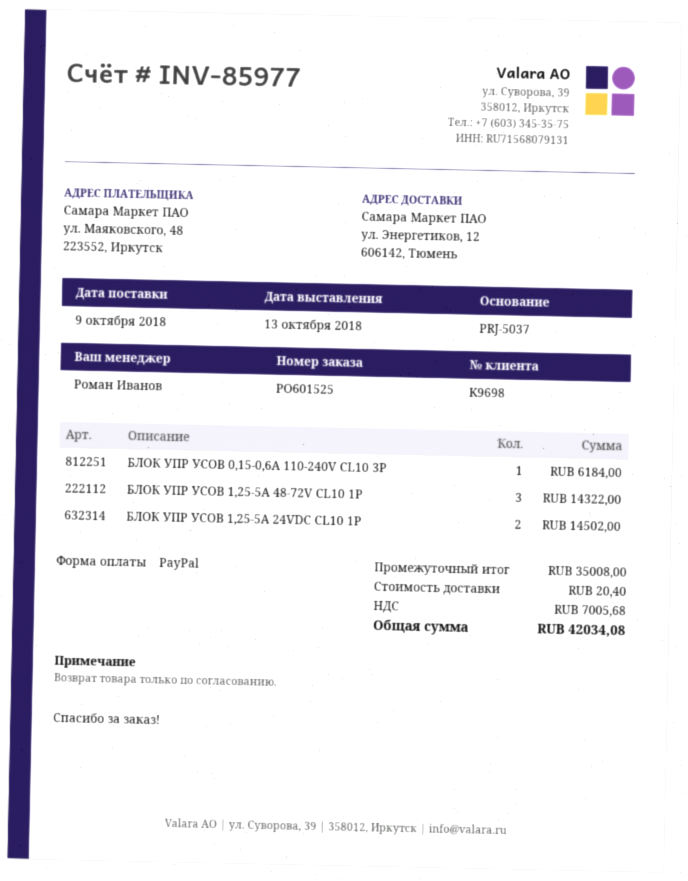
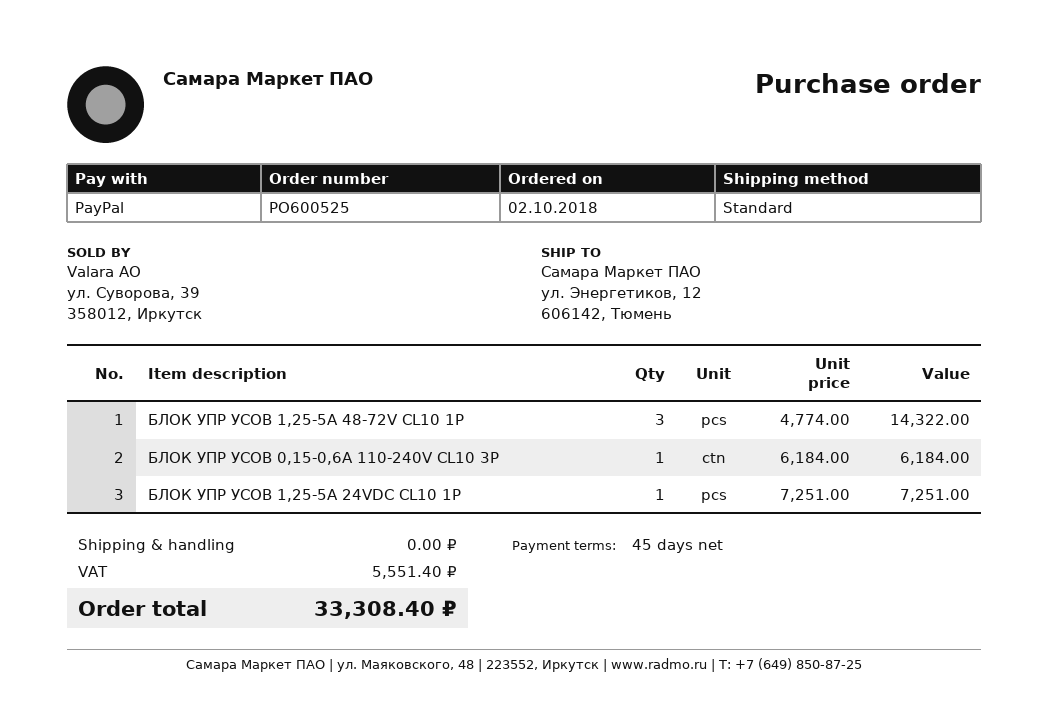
order number: PO601525 -> PO600525
БЛОК УПР УСОВ 1,25-5A 24VDC CL10 1P: 2 for 14502.00 -> 1 for 7251.00
shipping: 20.40 -> 0.00
tax: 7005.68 -> 5551.40
total: 42034.08 -> 33308.40

